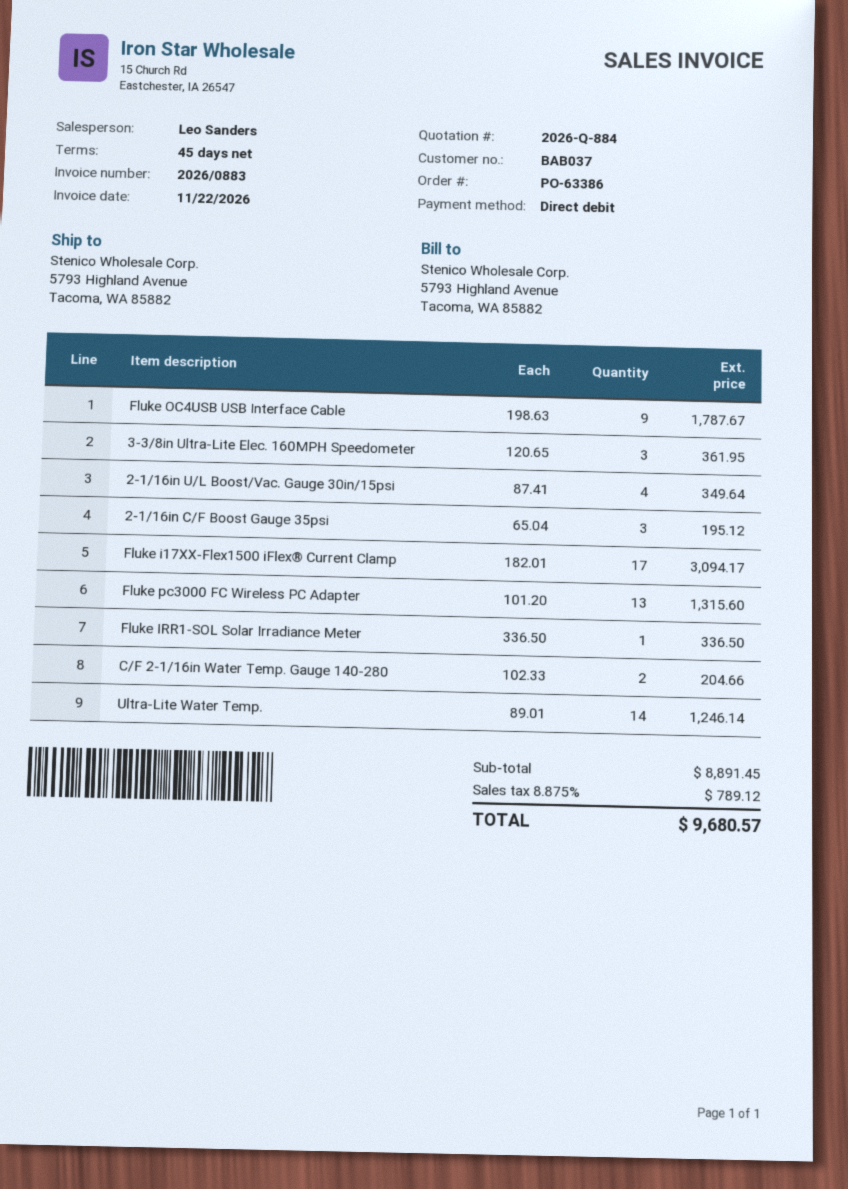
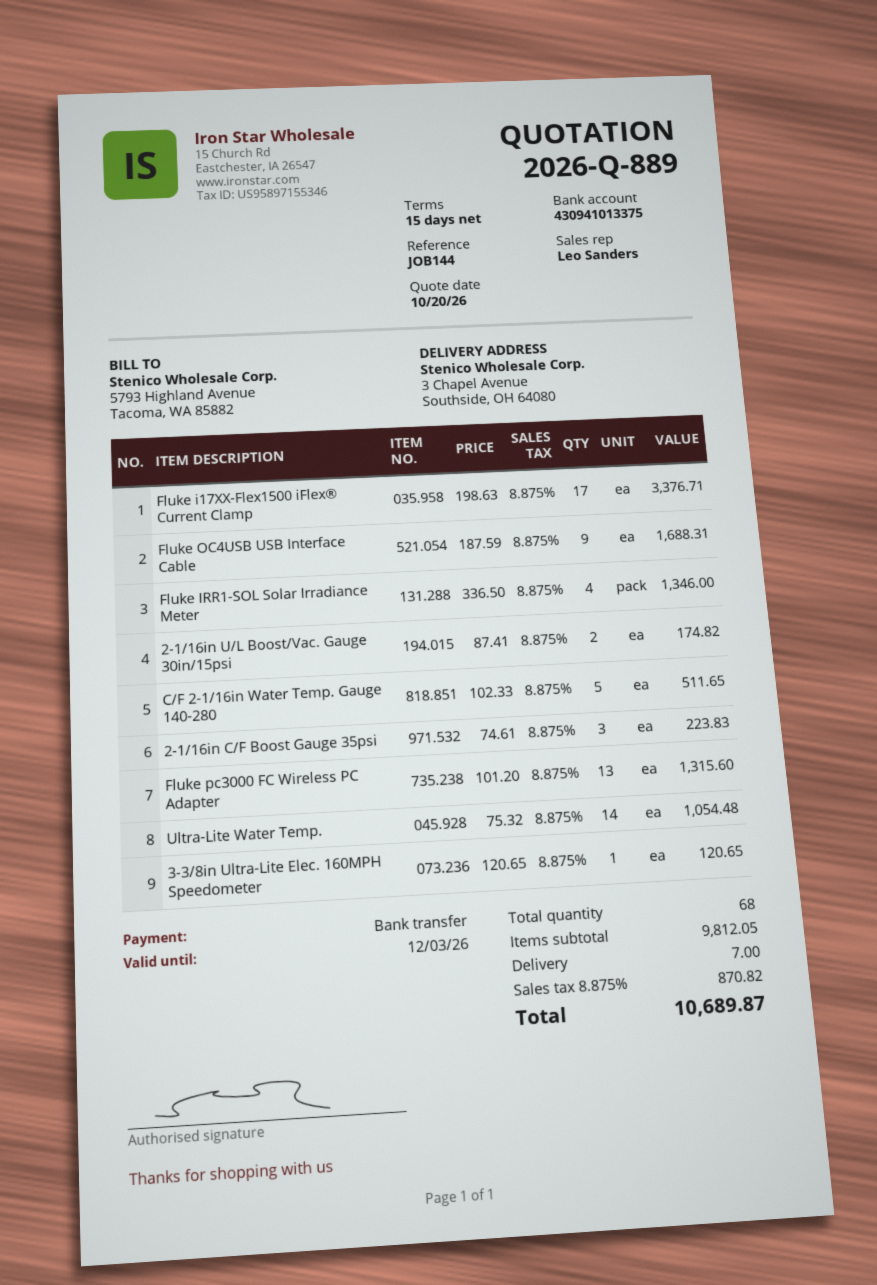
quote number: 2026-Q-884 -> 2026-Q-889
payment terms: 45 days -> 15 days
payment method: direct debit -> bank transfer
ship to: 5793 Highland Avenue, Tacoma, WA 85882 -> 3 Chapel Avenue, Southside, OH 64080
Fluke OC4USB USB Interface Cable: 9 x 198.63 = 1787.67 -> 9 x 187.59 = 1688.31
3-3/8in Ultra-Lite Elec. 160MPH Speedometer: 3 x 120.65 = 361.95 -> 1 x 120.65 = 120.65
2-1/16in U/L Boost/Vac. Gauge 30in/15psi: 4 x 87.41 = 349.64 -> 2 x 87.41 = 174.82
2-1/16in C/F Boost Gauge 35psi: 3 x 65.04 = 195.12 -> 3 x 74.61 = 223.83
Fluke i17XX-Flex1500 iFlex® Current Clamp: 17 x 182.01 = 3094.17 -> 17 x 198.63 = 3376.71
Fluke IRR1-SOL Solar Irradiance Meter: 1 x 336.50 = 336.50 -> 4 x 336.50 = 1346.00
C/F 2-1/16in Water Temp. Gauge 140-280: 2 x 102.33 = 204.66 -> 5 x 102.33 = 511.65
Ultra-Lite Water Temp.: 14 x 89.01 = 1246.14 -> 14 x 75.32 = 1054.48
subtotal: 8891.45 -> 9812.05
shipping: none -> 7.00
tax: 8.875% = 789.12 -> 8.875% = 870.82
total: 9680.57 -> 10689.87

